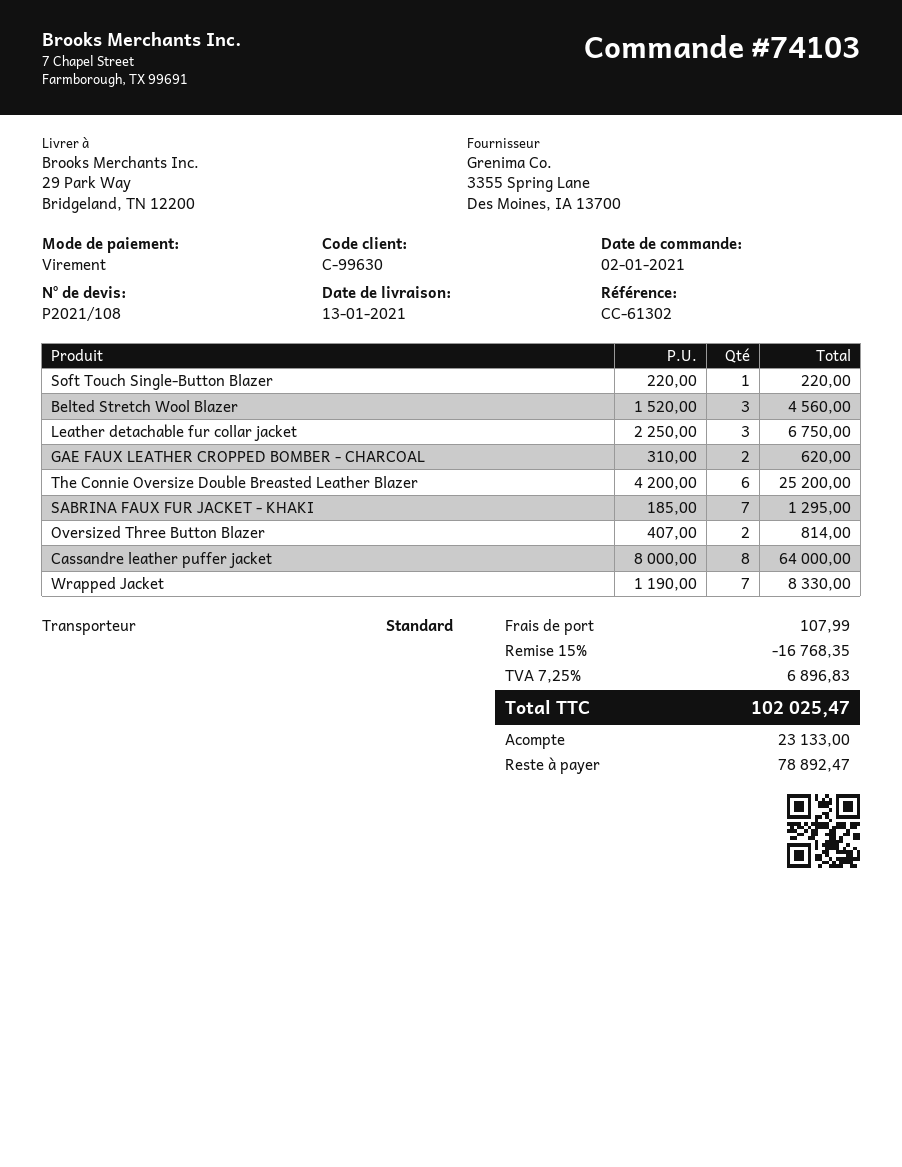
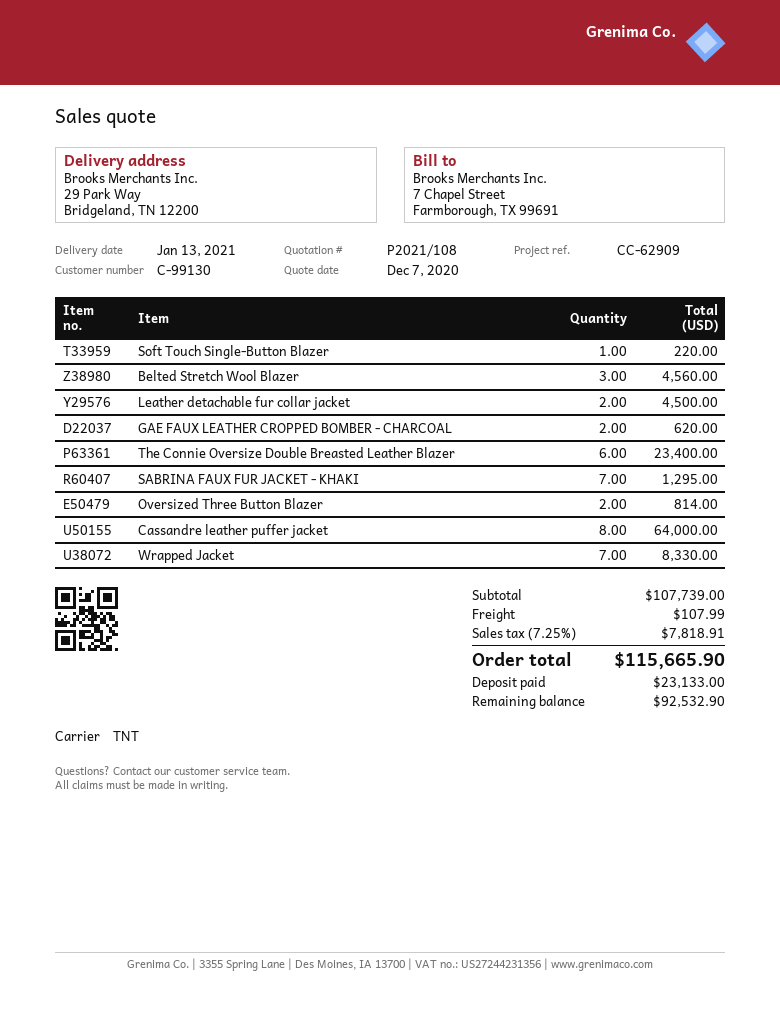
customer number: C-99630 -> C-99130
reference: CC-61302 -> CC-62909
shipping method: standard -> TNT
Leather detachable fur collar jacket: 3 for 6750.00 -> 2 for 4500.00
The Connie Oversize Double Breasted Leather Blazer: 6 for 25200.00 -> 6 for 23400.00
discount: 15% = 16768.35 -> none
tax: 7.25% = 6896.83 -> 7.25% = 7818.91
total: 102025.47 -> 115665.90
balance: 78892.47 -> 92532.90

